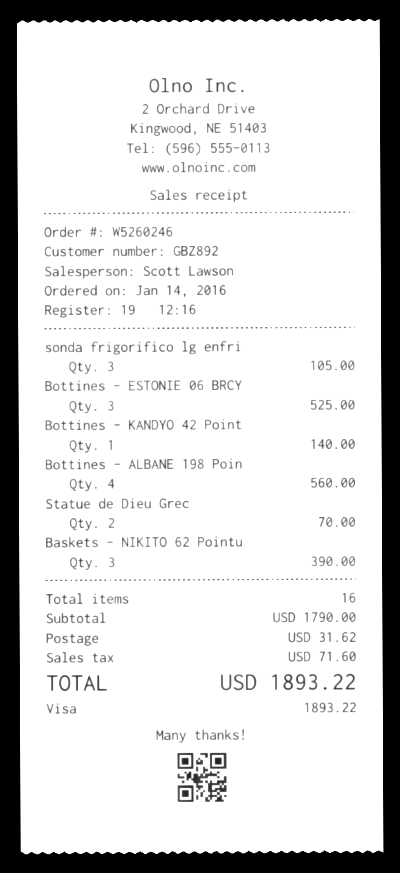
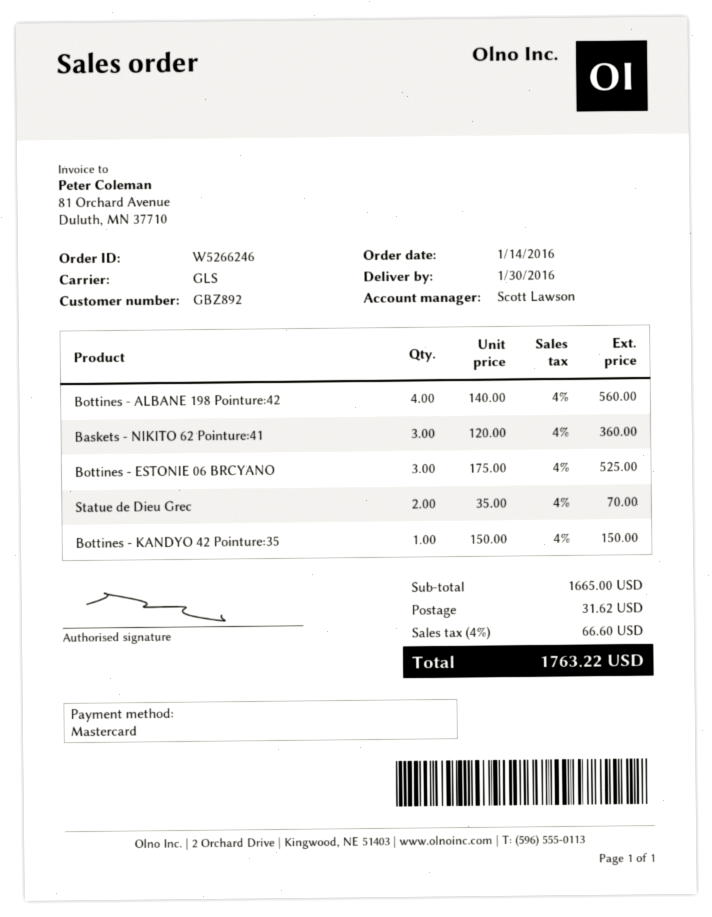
order number: W5260246 -> W5266246
payment method: Visa -> Mastercard
sonda frigorifico lg enfri: 3 for 105.00 -> none
Bottines - KANDYO 42 Point: 1 for 140.00 -> 1 for 150.00
Baskets - NIKITO 62 Pointu: 3 for 390.00 -> 3 for 360.00
subtotal: 1790.00 -> 1665.00
tax: 71.60 -> 66.60
total: 1893.22 -> 1763.22

